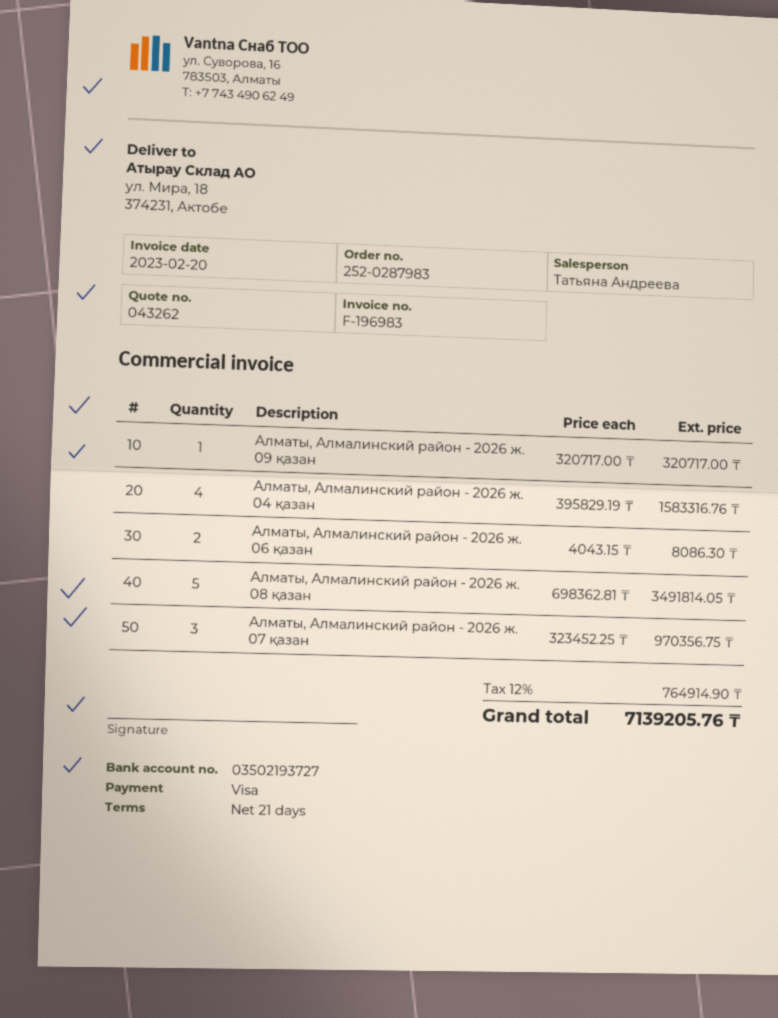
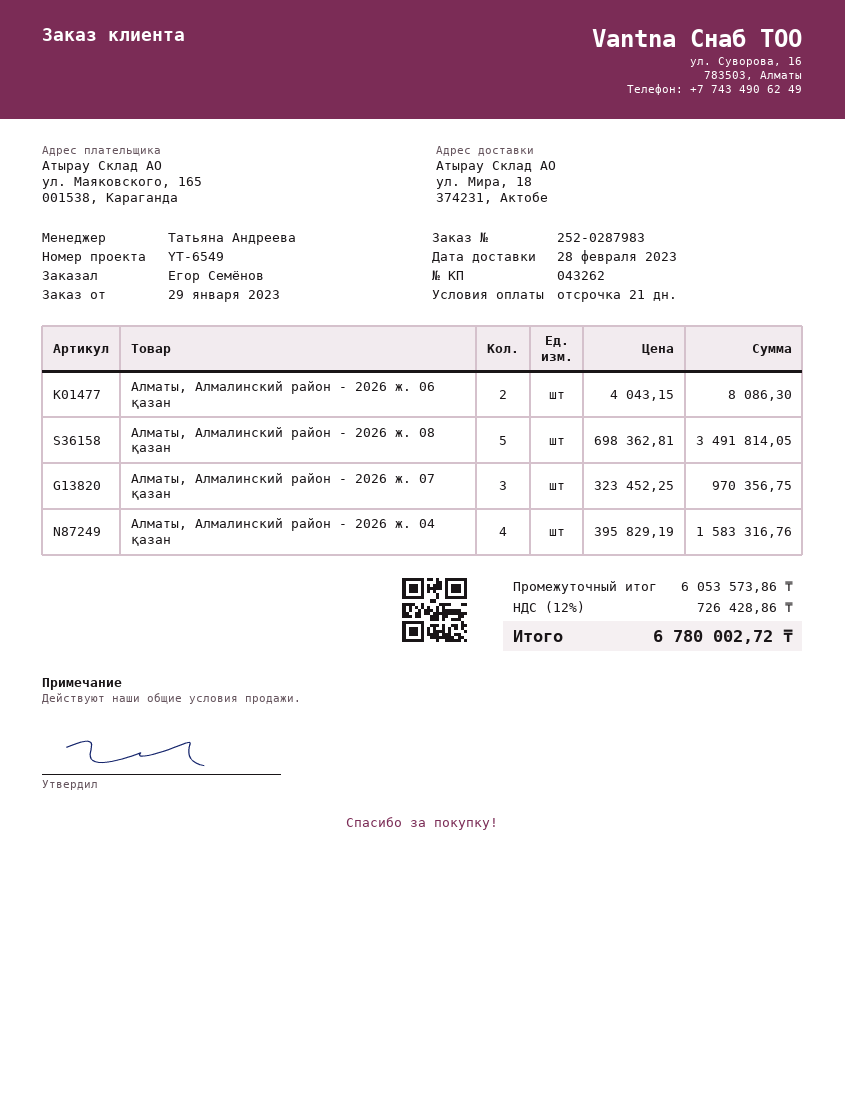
Алматы, Алмалинский район - 2026 ж. 09 қазан: 1 x 320717.00 = 320717.00 -> none
tax: 12% = 764914.90 -> 12% = 726428.86
total: 7139205.76 -> 6780002.72

